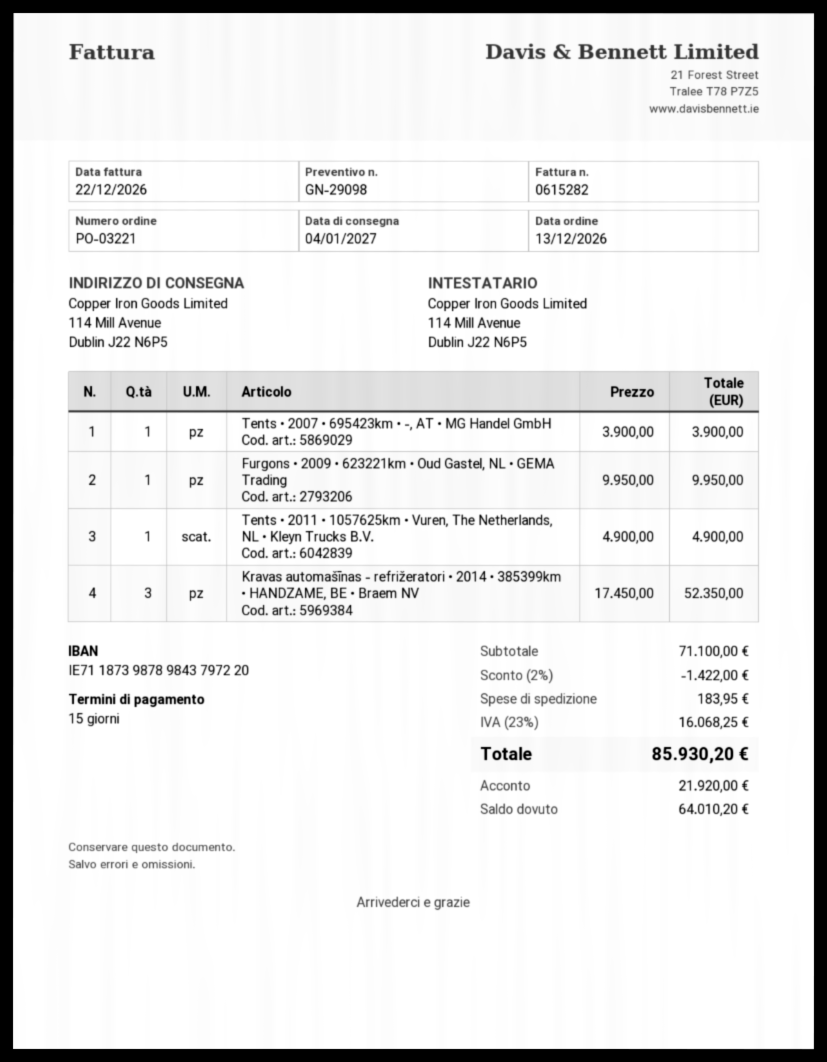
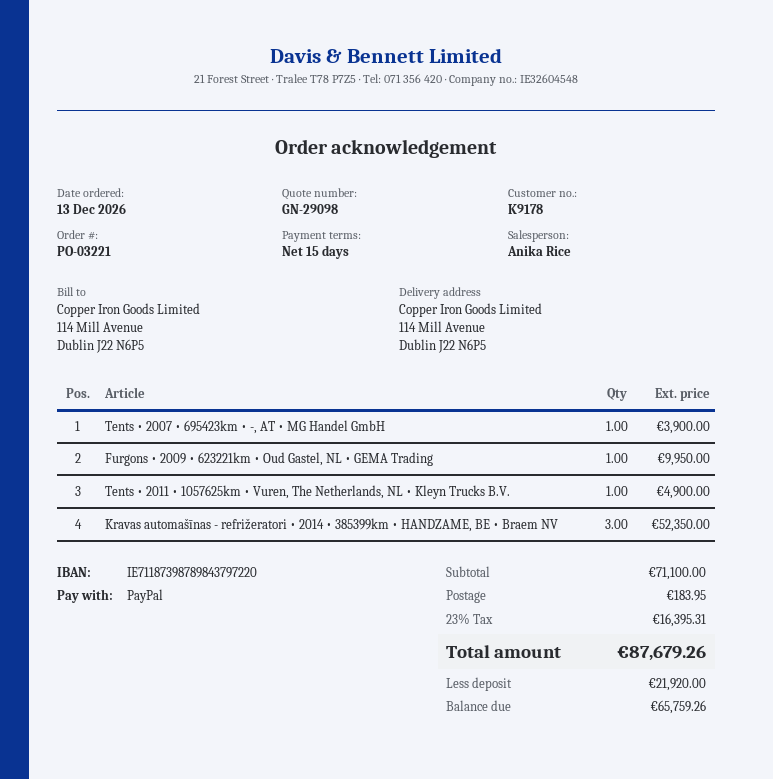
discount: 2% = 1422.00 -> none
tax: 23% = 16068.25 -> 23% = 16395.31
total: 85930.20 -> 87679.26
balance: 64010.20 -> 65759.26

